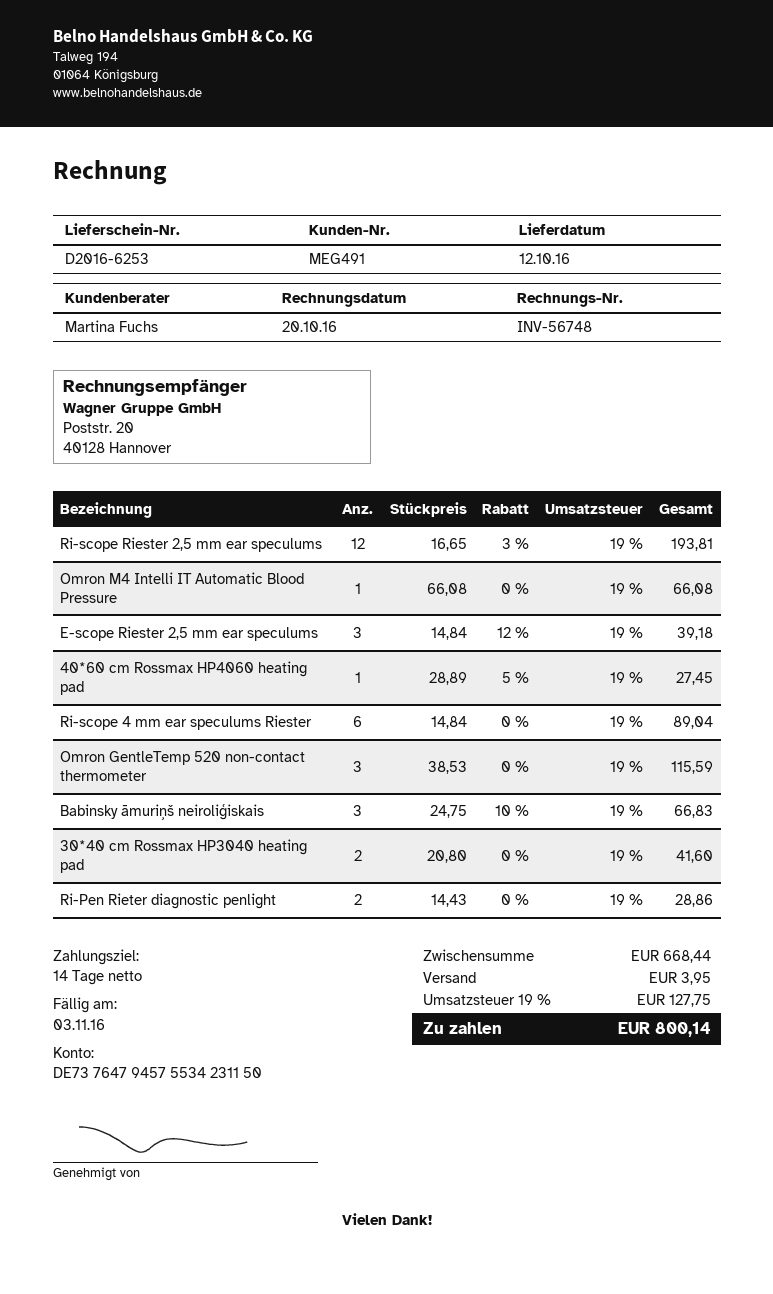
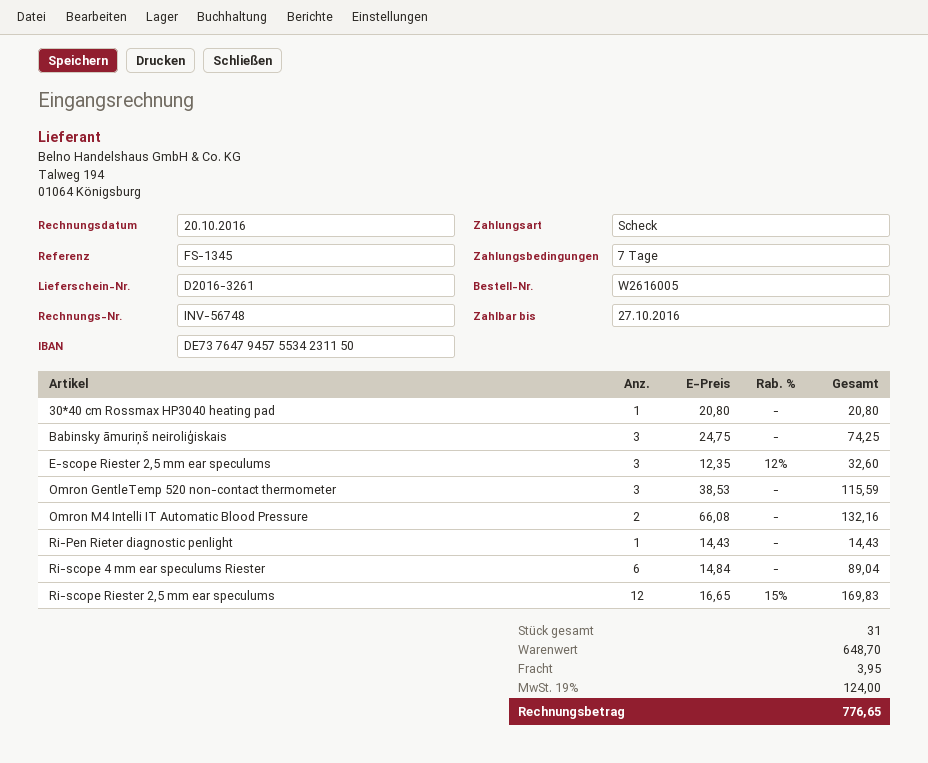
delivery note number: D2016-6253 -> D2016-3261
payment terms: 14 days -> 7 days
due date: 2016-11-03 -> 2016-10-27
Ri-scope Riester 2,5 mm ear speculums: 12 x 16.65 - 3% = 193.81 -> 12 x 16.65 - 15% = 169.83
Omron M4 Intelli IT Automatic Blood Pressure: 1 x 66.08 = 66.08 -> 2 x 66.08 = 132.16
E-scope Riester 2,5 mm ear speculums: 3 x 14.84 - 12% = 39.18 -> 3 x 12.35 - 12% = 32.60
40*60 cm Rossmax HP4060 heating pad: 1 x 28.89 - 5% = 27.45 -> none
Babinsky āmuriņš neiroliģiskais: 3 x 24.75 - 10% = 66.83 -> 3 x 24.75 = 74.25
30*40 cm Rossmax HP3040 heating pad: 2 x 20.80 = 41.60 -> 1 x 20.80 = 20.80
Ri-Pen Rieter diagnostic penlight: 2 x 14.43 = 28.86 -> 1 x 14.43 = 14.43
subtotal: 668.44 -> 648.70
tax: 19% = 127.75 -> 19% = 124.00
total: 800.14 -> 776.65

